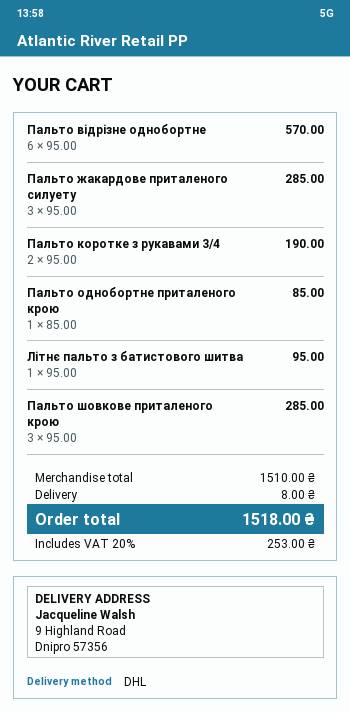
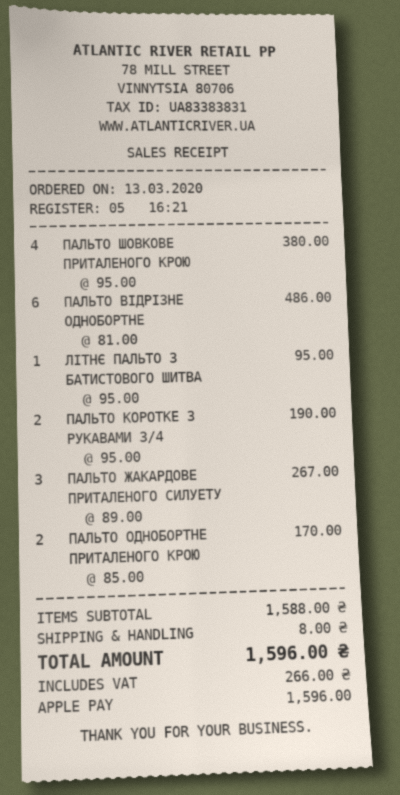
Пальто відрізне однобортне: 6 x 95.00 = 570.00 -> 6 x 81.00 = 486.00
Пальто жакардове приталеного силуету: 3 x 95.00 = 285.00 -> 3 x 89.00 = 267.00
Пальто однобортне приталеного крою: 1 x 85.00 = 85.00 -> 2 x 85.00 = 170.00
Пальто шовкове приталеного крою: 3 x 95.00 = 285.00 -> 4 x 95.00 = 380.00
subtotal: 1510.00 -> 1588.00
tax: 253.00 -> 266.00
total: 1518.00 -> 1596.00

